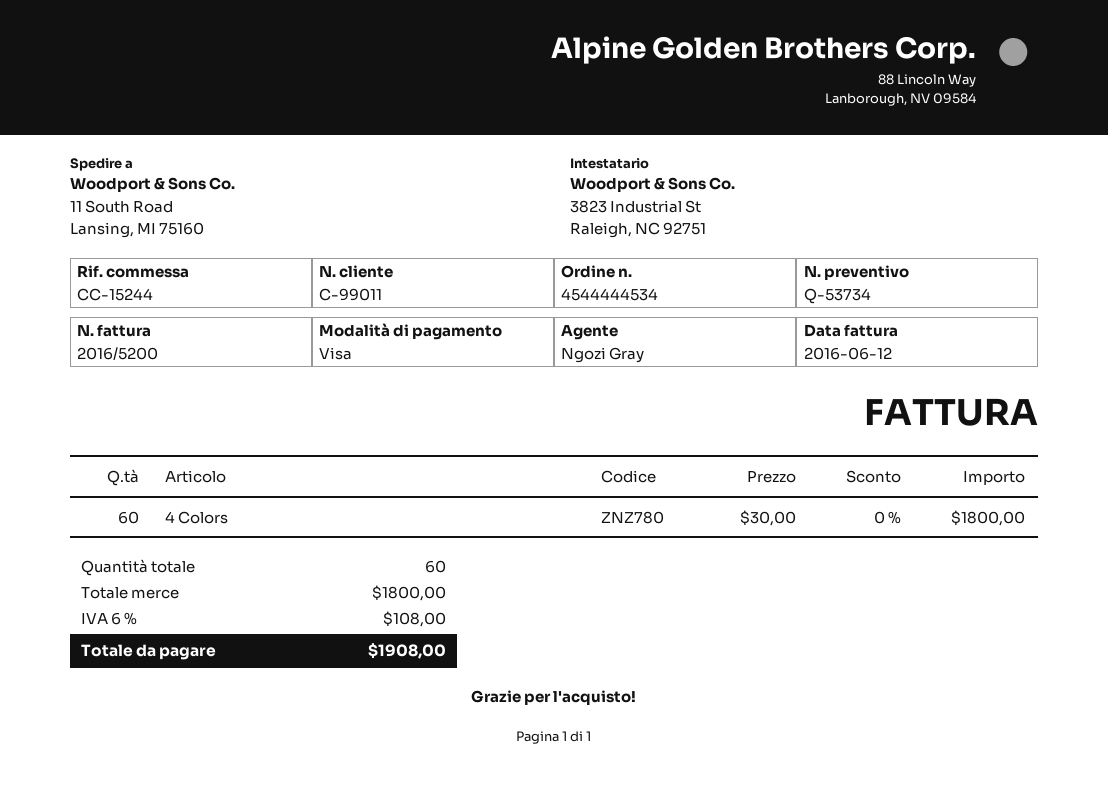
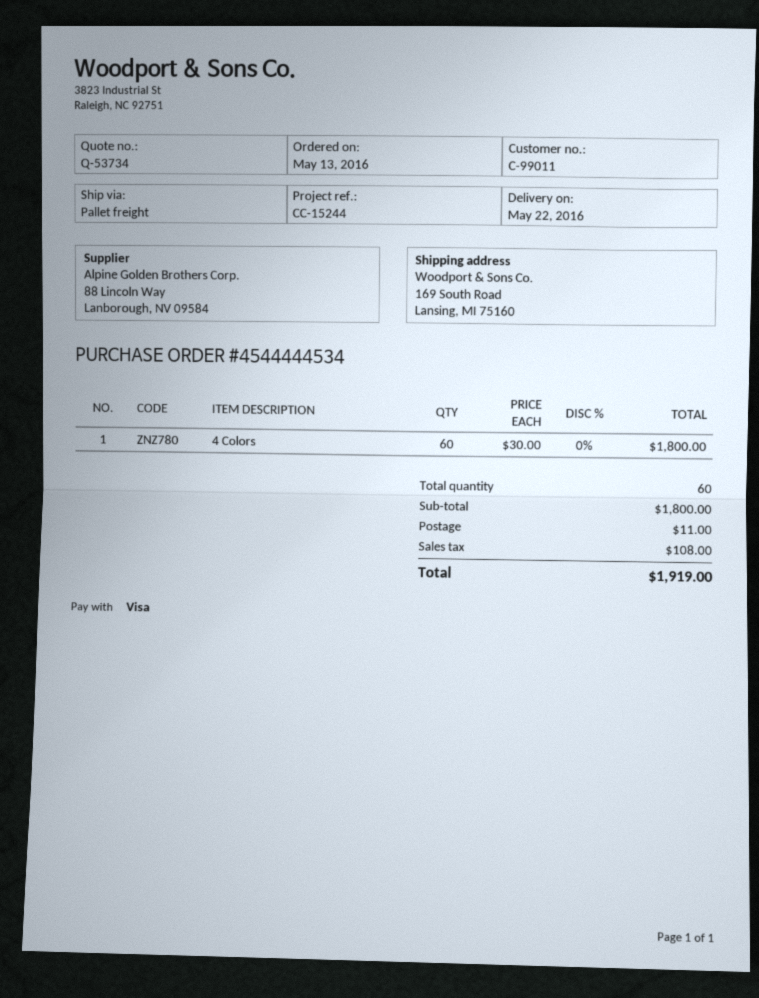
ship to: 11 South Road, Lansing, MI 75160 -> 169 South Road, Lansing, MI 75160
shipping: none -> 11.00
total: 1908.00 -> 1919.00

